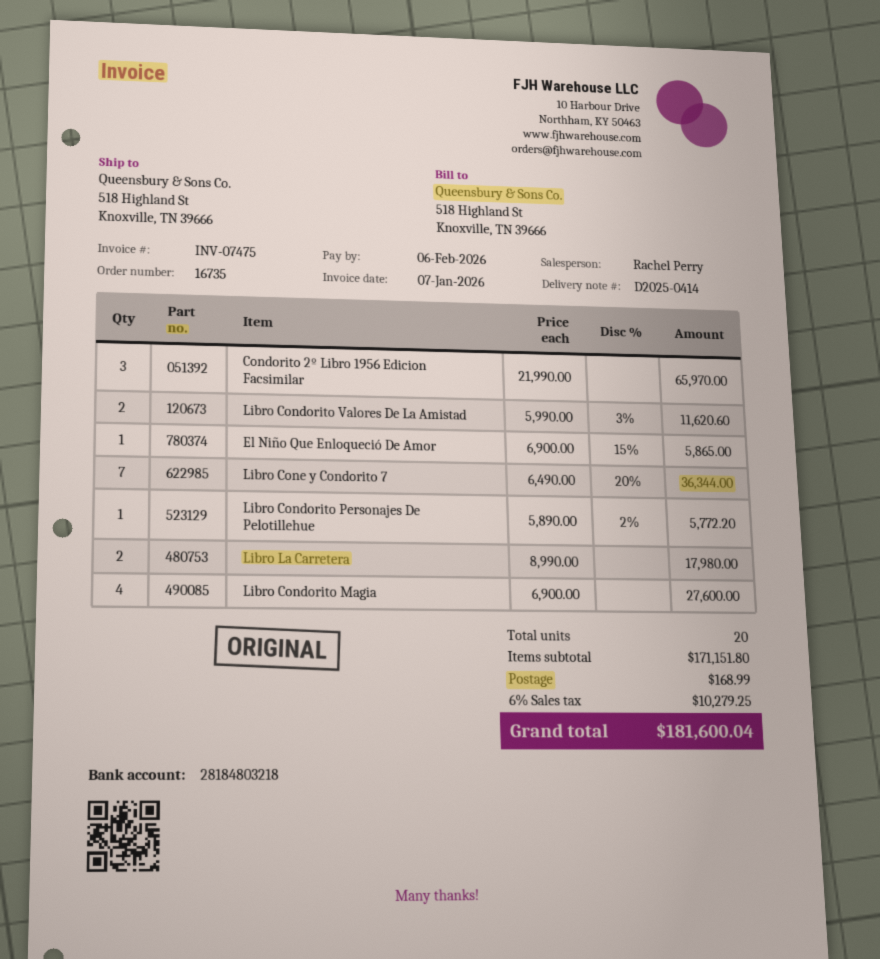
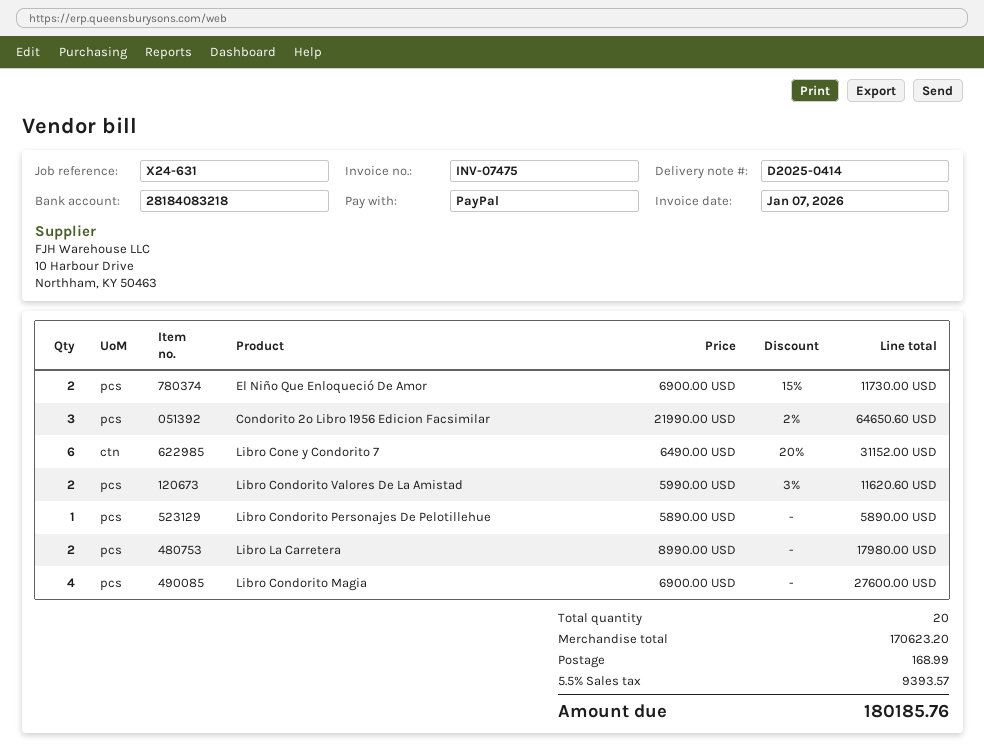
bank account: 28184803218 -> 28184083218
Condorito 2º Libro 1956 Edicion Facsimilar: 3 x 21990.00 = 65970.00 -> 3 x 21990.00 - 2% = 64650.60
El Niño Que Enloqueció De Amor: 1 x 6900.00 - 15% = 5865.00 -> 2 x 6900.00 - 15% = 11730.00
Libro Cone y Condorito 7: 7 x 6490.00 - 20% = 36344.00 -> 6 x 6490.00 - 20% = 31152.00
Libro Condorito Personajes De Pelotillehue: 1 x 5890.00 - 2% = 5772.20 -> 1 x 5890.00 = 5890.00
subtotal: 171151.80 -> 170623.20
tax: 6% = 10279.25 -> 5.5% = 9393.57
total: 181600.04 -> 180185.76

